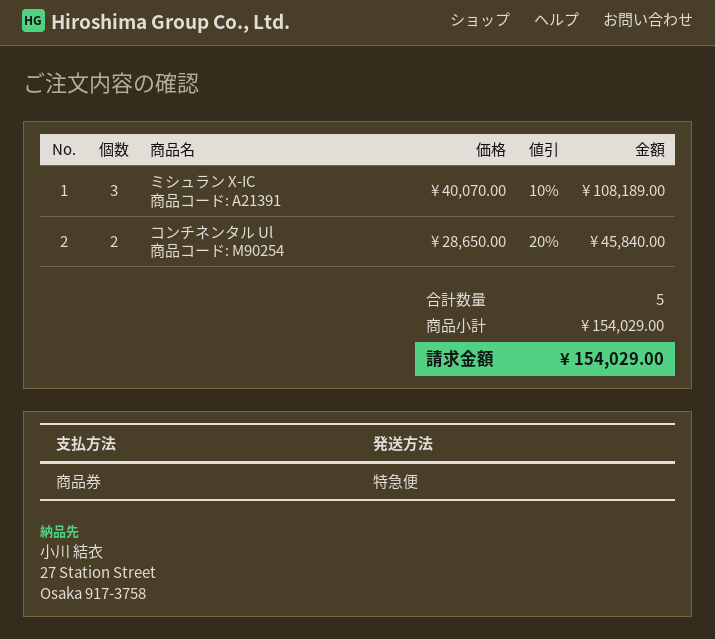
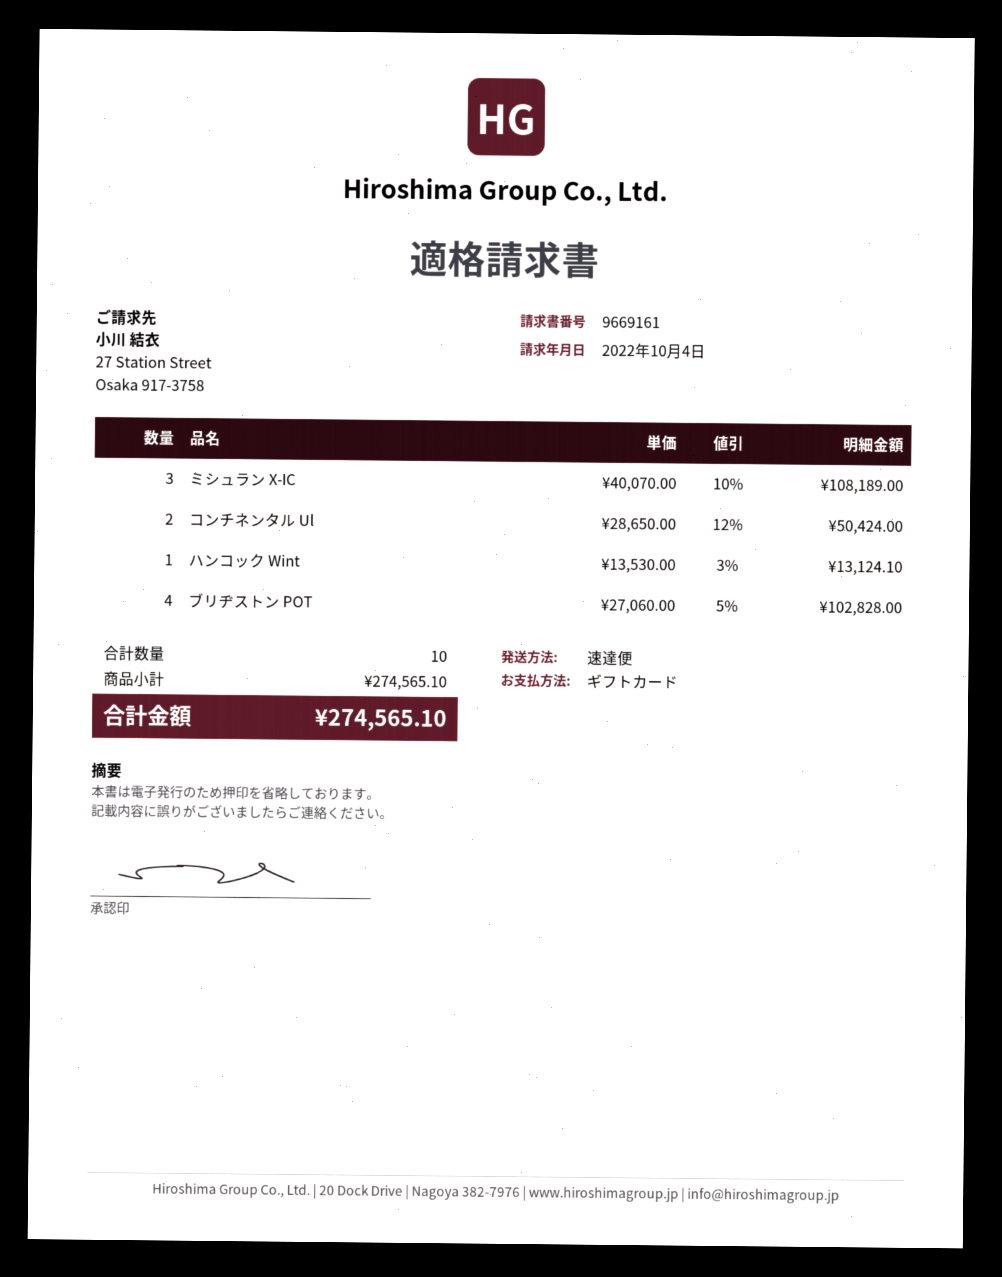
コンチネンタル Ul: 2 x 28650.00 - 20% = 45840.00 -> 2 x 28650.00 - 12% = 50424.00
ハンコック Wint: none -> 1 x 13530.00 - 3% = 13124.10
ブリヂストン POT: none -> 4 x 27060.00 - 5% = 102828.00
total quantity: 5 -> 10
subtotal: 154029.00 -> 274565.10
total: 154029.00 -> 274565.10

